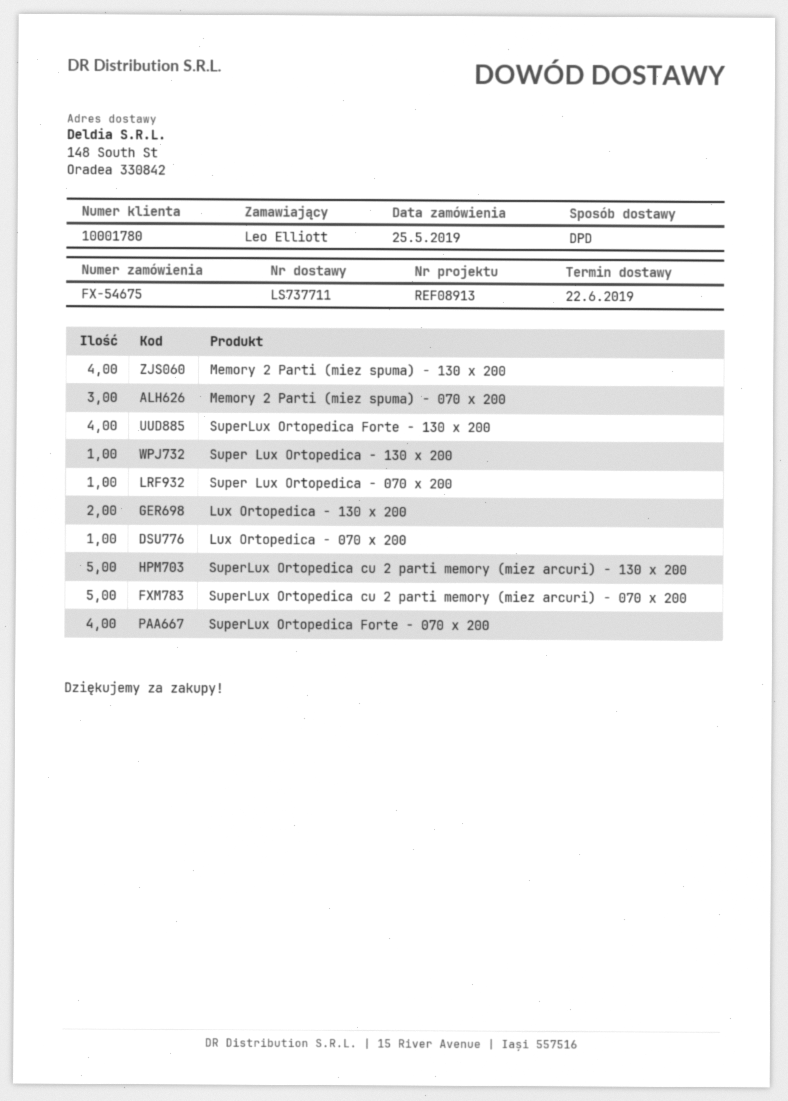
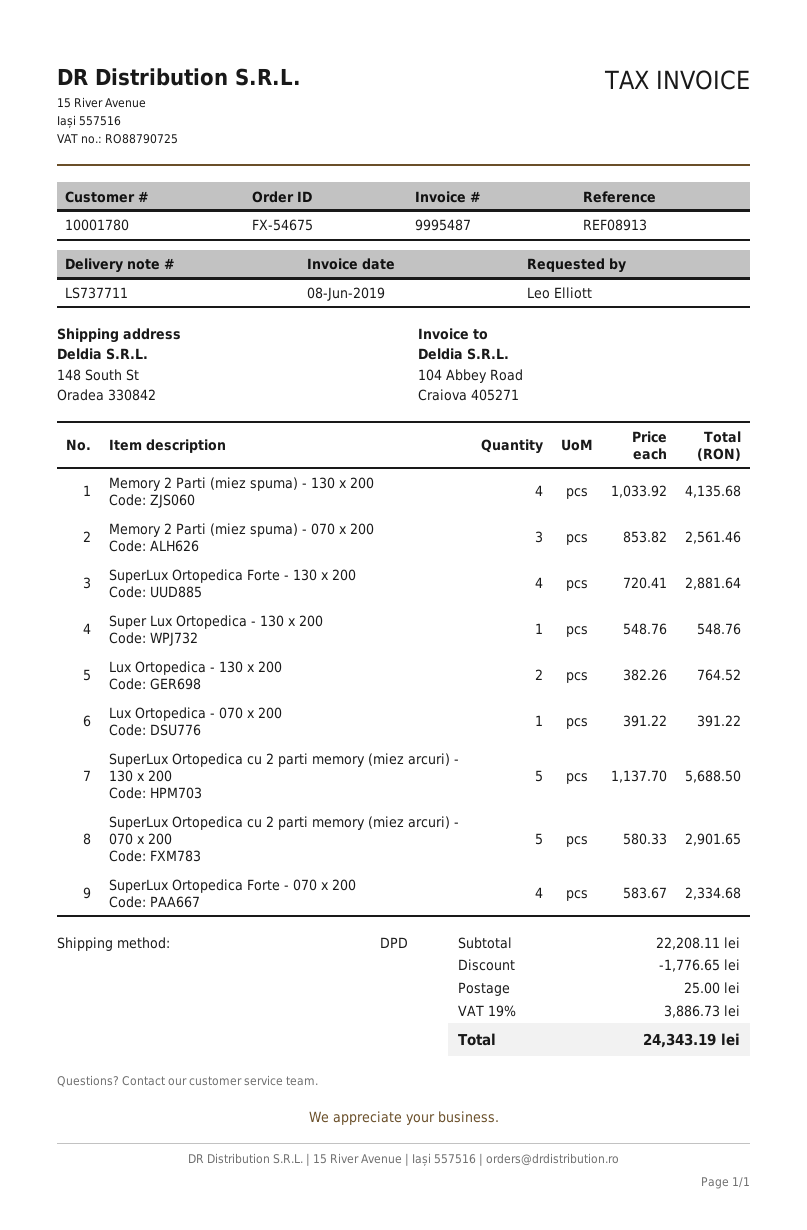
Super Lux Ortopedica - 070 x 200: 1 -> none

